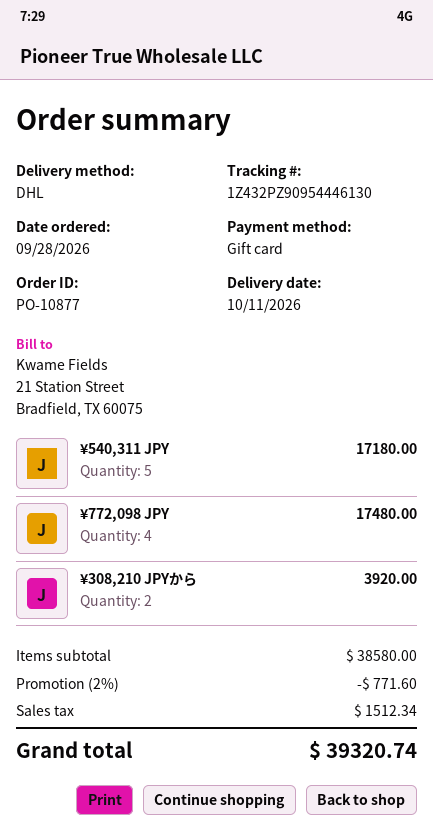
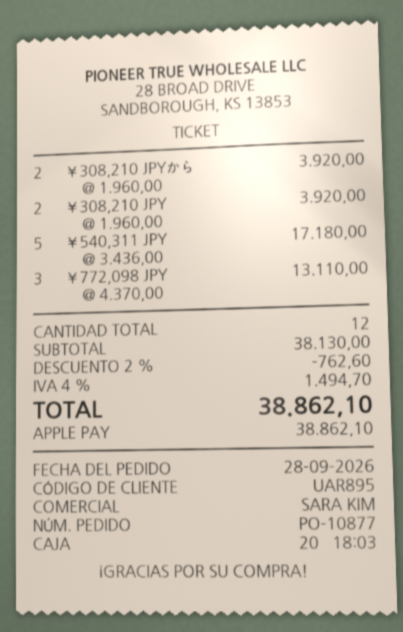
payment method: gift card -> Apple Pay
¥772,098 JPY: 4 for 17480.00 -> 3 for 13110.00
¥308,210 JPY: none -> 2 for 3920.00
subtotal: 38580.00 -> 38130.00
discount: 2% = 771.60 -> 2% = 762.60
tax: 1512.34 -> 1494.70
total: 39320.74 -> 38862.10

